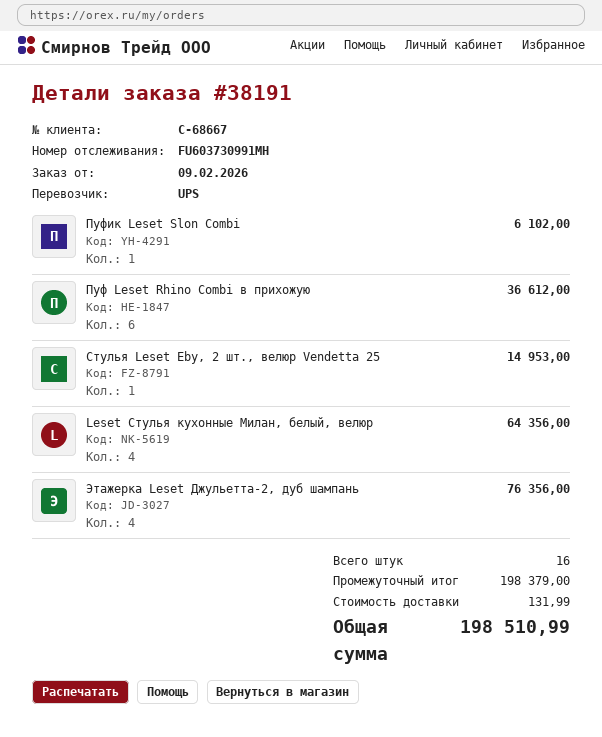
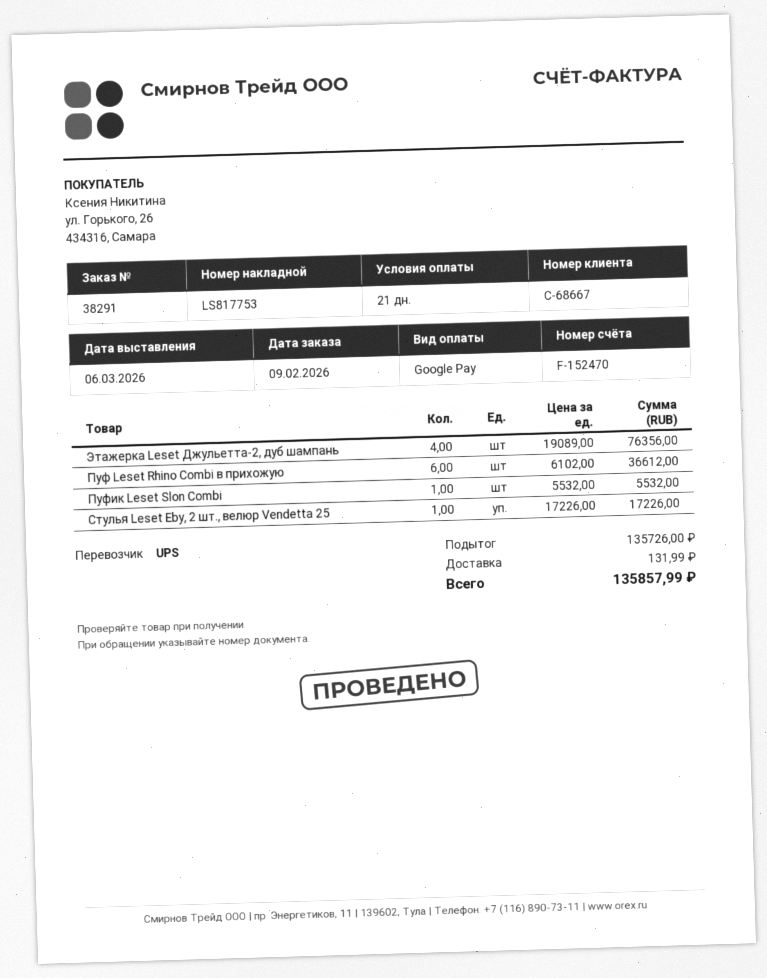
order number: 38191 -> 38291
Пуфик Leset Slon Combi: 1 for 6102.00 -> 1 for 5532.00
Стулья Leset Eby, 2 шт., велюр Vendetta 25: 1 for 14953.00 -> 1 for 17226.00
Leset Стулья кухонные Милан, белый, велюр: 4 for 64356.00 -> none
subtotal: 198379.00 -> 135726.00
total: 198510.99 -> 135857.99

